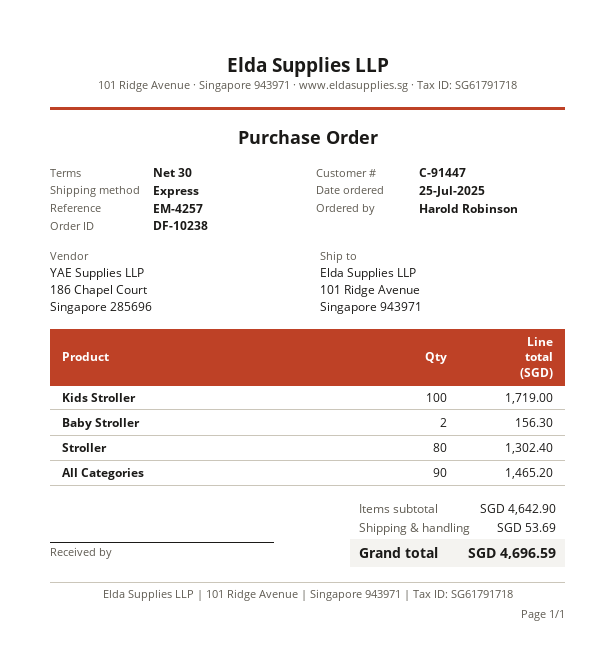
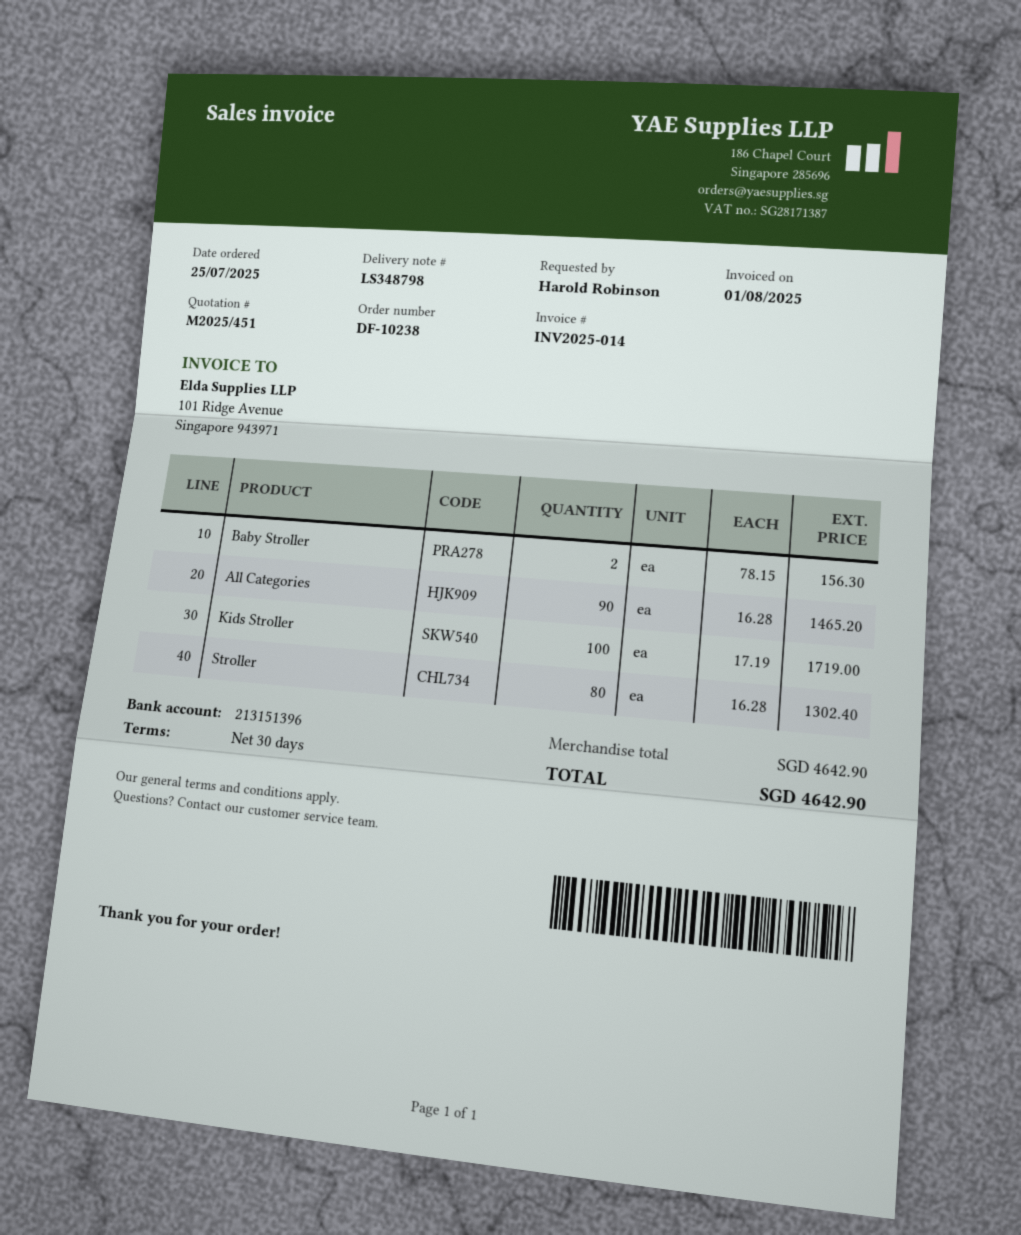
shipping: 53.69 -> none
total: 4696.59 -> 4642.90

